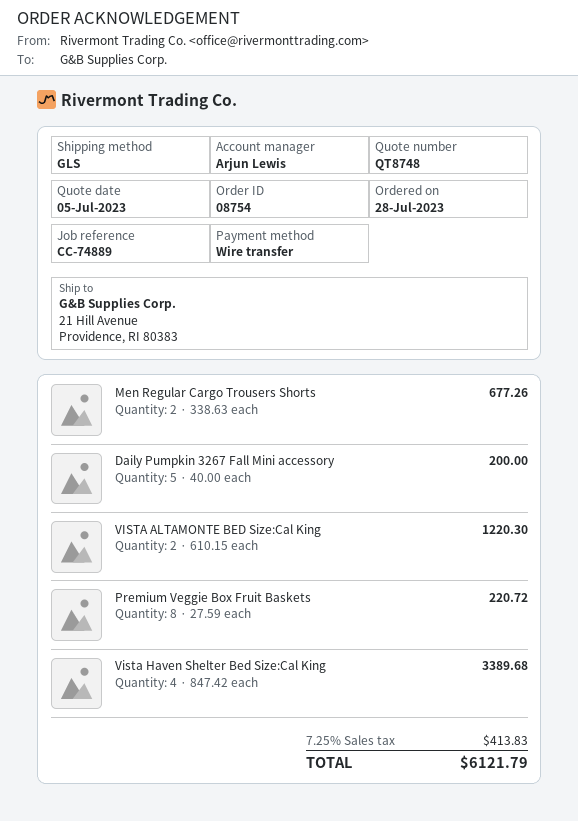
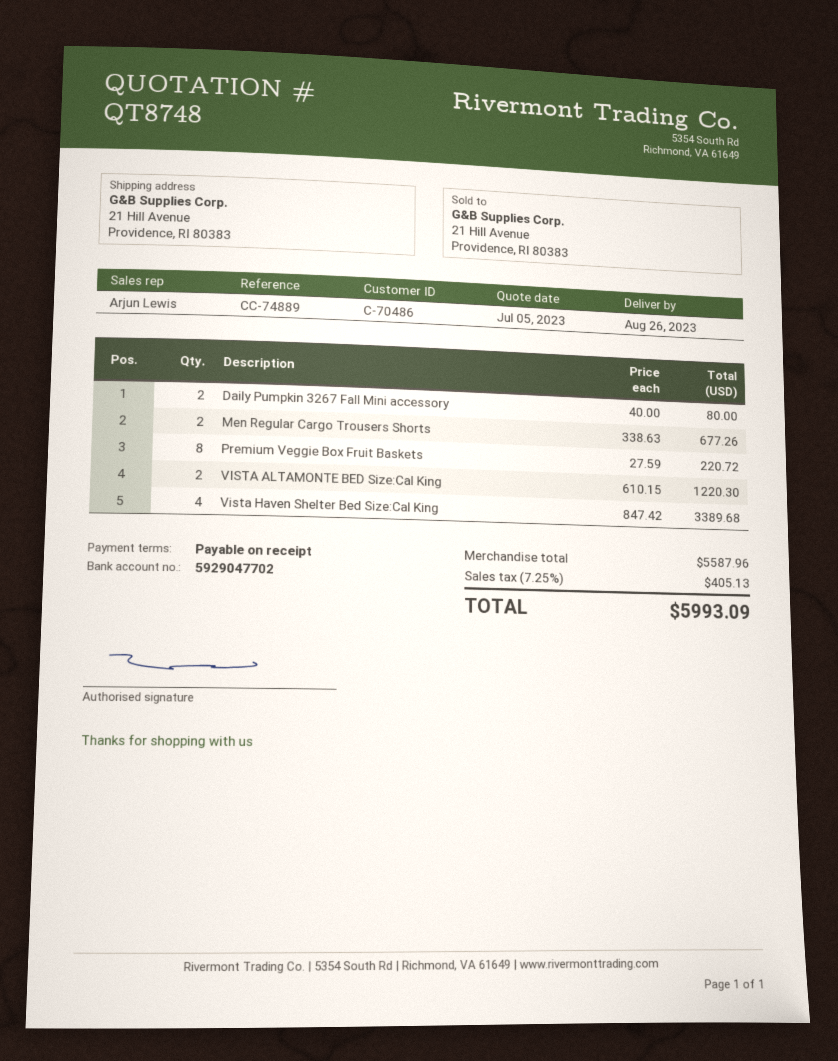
Daily Pumpkin 3267 Fall Mini accessory: 5 x 40.00 = 200.00 -> 2 x 40.00 = 80.00
tax: 7.25% = 413.83 -> 7.25% = 405.13
total: 6121.79 -> 5993.09

